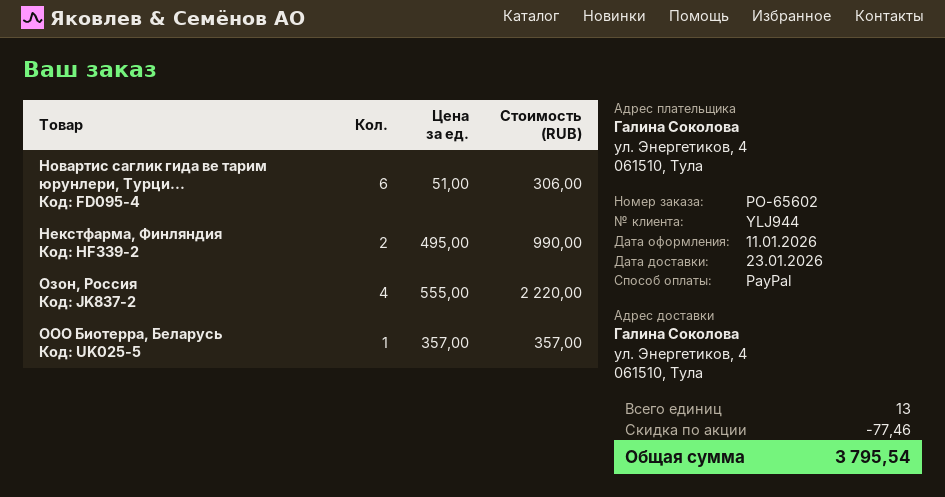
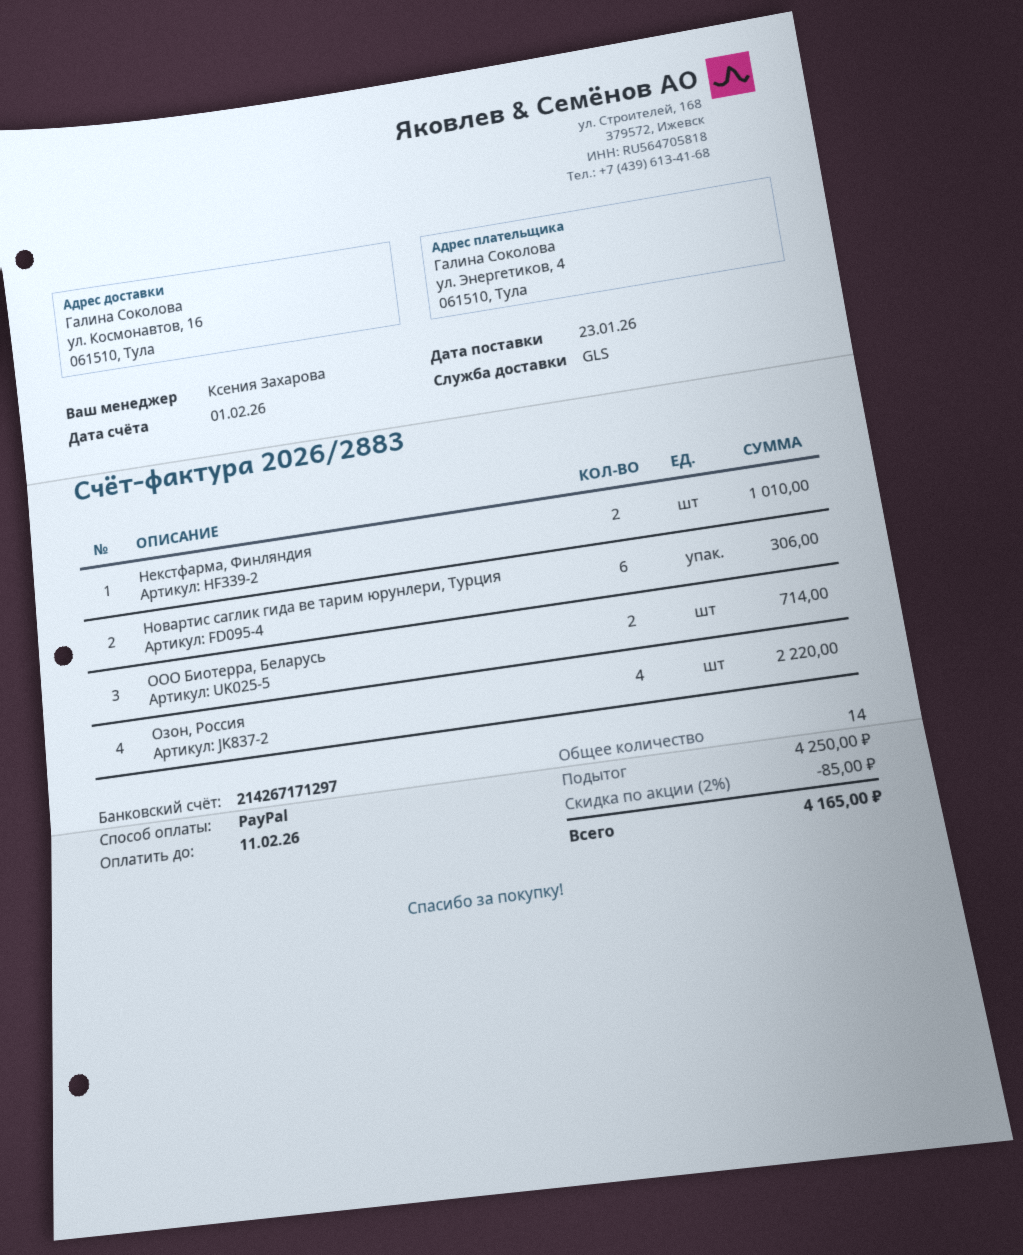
ship to: ул. Энергетиков, 4, 061510, Тула -> ул. Космонавтов, 16, 061510, Тула
Некстфарма, Финляндия: 2 for 990.00 -> 2 for 1010.00
ООО Биотерра, Беларусь: 1 for 357.00 -> 2 for 714.00
total quantity: 13 -> 14
discount: 77.46 -> 85.00
total: 3795.54 -> 4165.00

